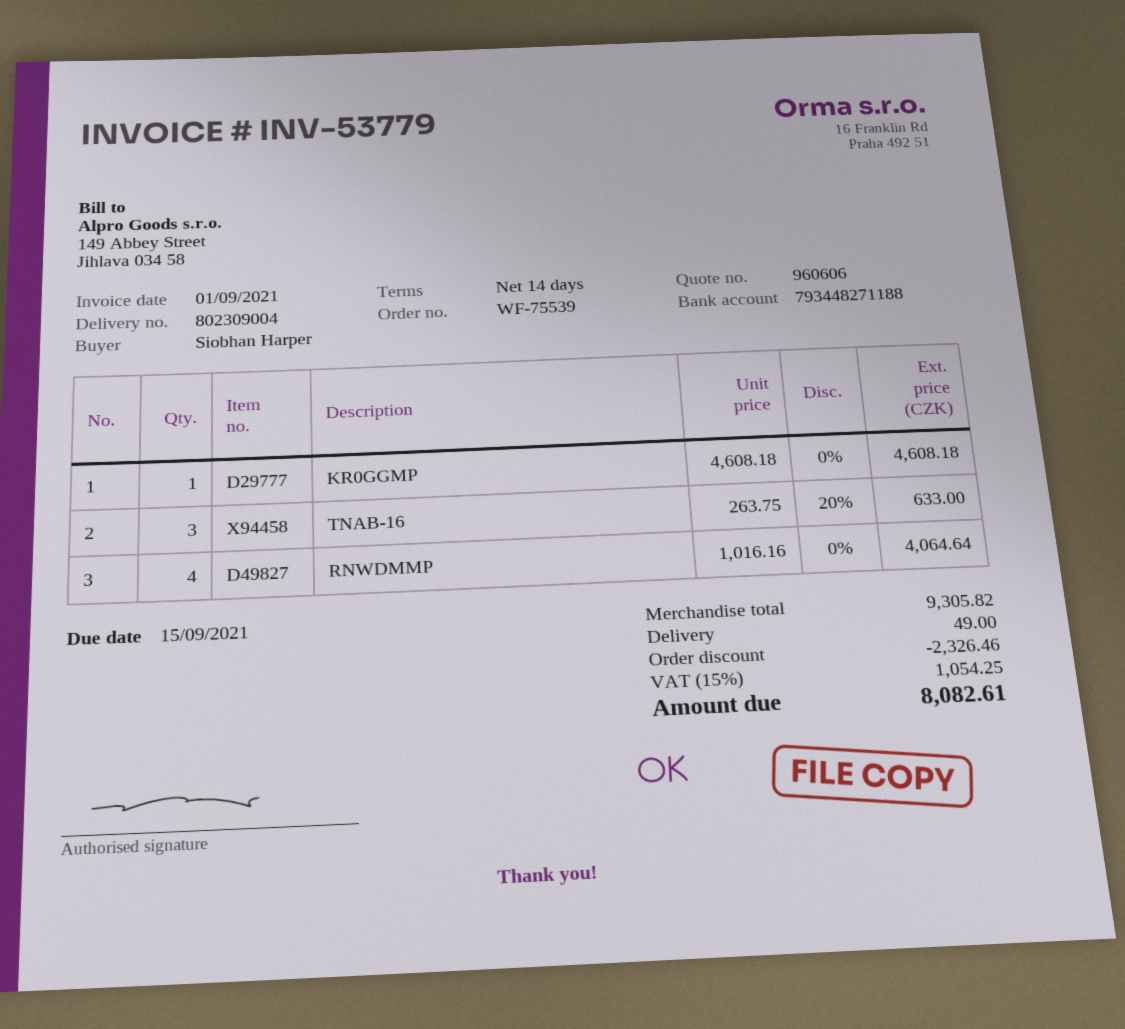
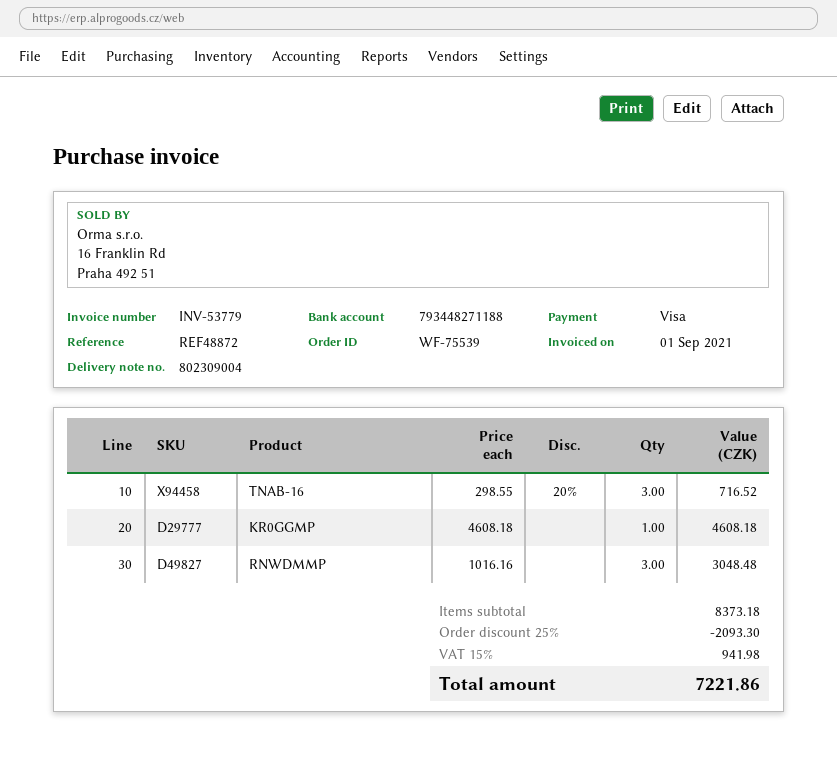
TNAB-16: 3 x 263.75 - 20% = 633.00 -> 3 x 298.55 - 20% = 716.52
RNWDMMP: 4 x 1016.16 = 4064.64 -> 3 x 1016.16 = 3048.48
subtotal: 9305.82 -> 8373.18
discount: 2326.46 -> 2093.30
shipping: 49.00 -> none
tax: 15% = 1054.25 -> 15% = 941.98
total: 8082.61 -> 7221.86

